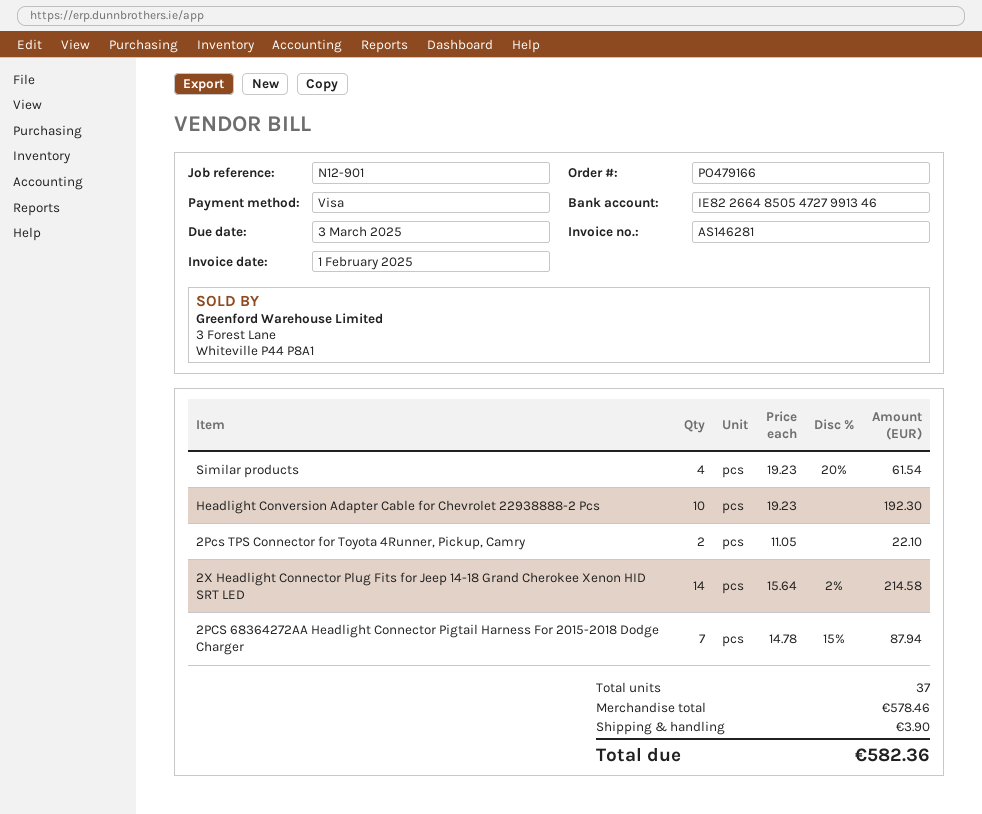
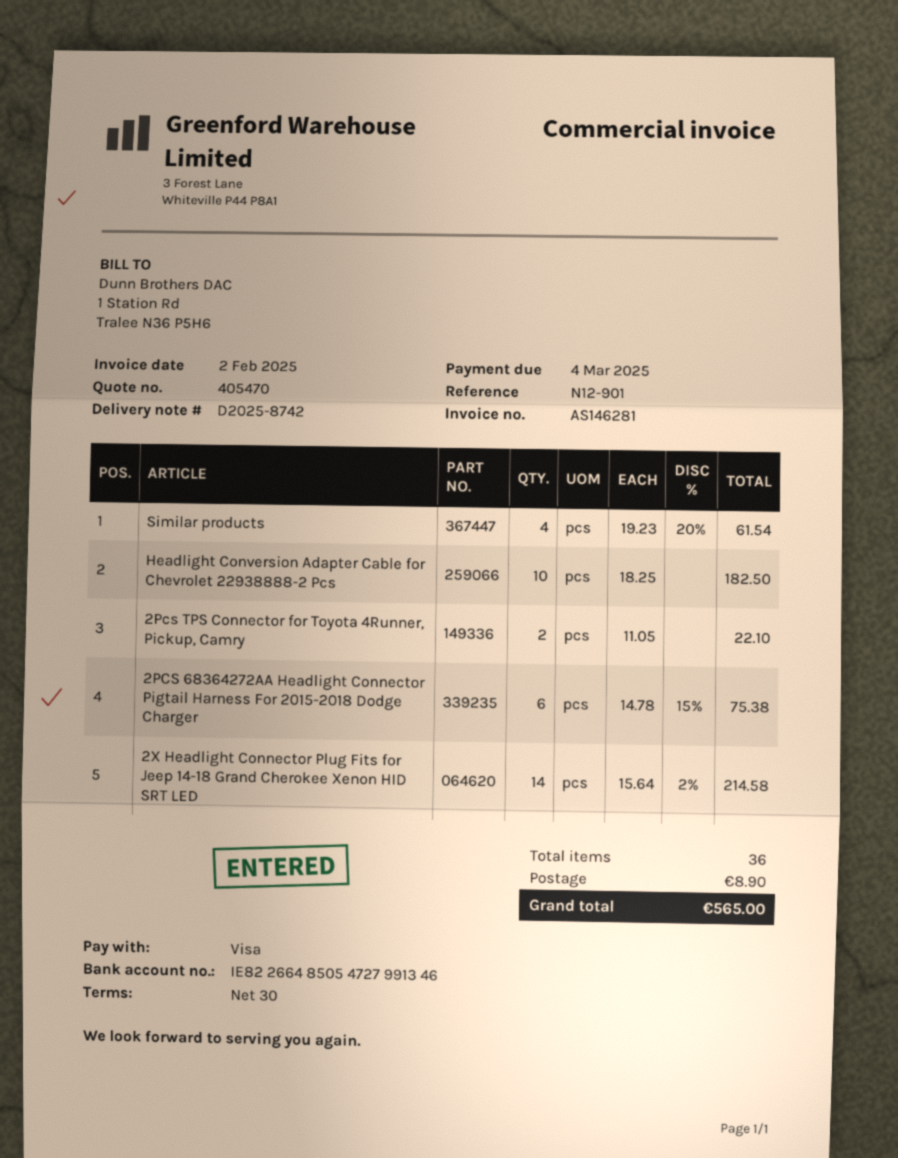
invoice date: 2025-02-01 -> 2025-02-02
due date: 2025-03-03 -> 2025-03-04
Headlight Conversion Adapter Cable for Chevrolet 22938888-2 Pcs: 10 x 19.23 = 192.30 -> 10 x 18.25 = 182.50
2PCS 68364272AA Headlight Connector Pigtail Harness For 2015-2018 Dodge Charger: 7 x 14.78 - 15% = 87.94 -> 6 x 14.78 - 15% = 75.38
total quantity: 37 -> 36
shipping: 3.90 -> 8.90
total: 582.36 -> 565.00

